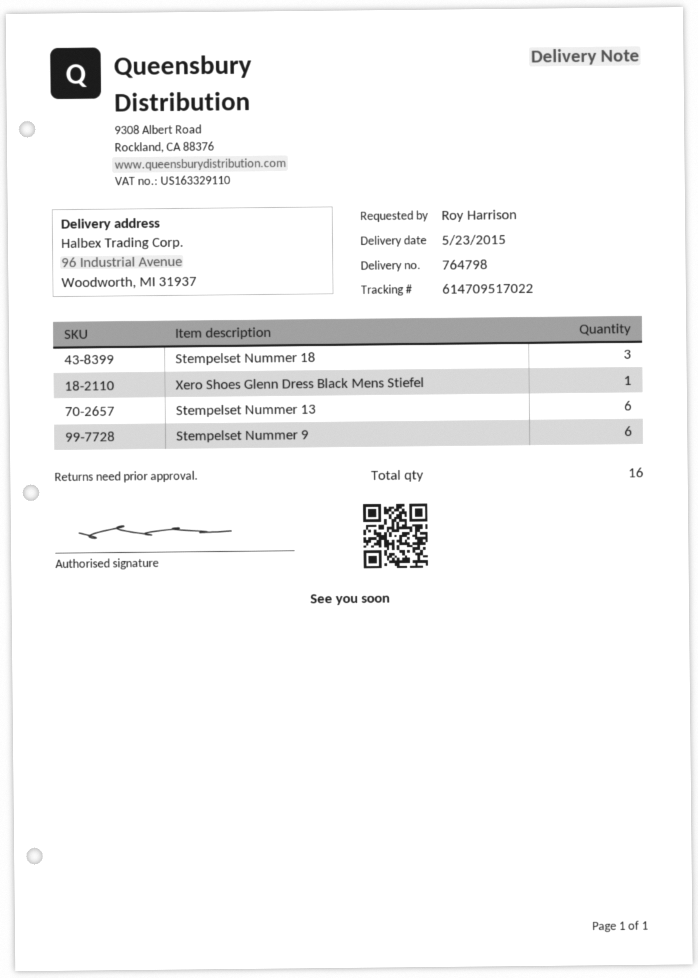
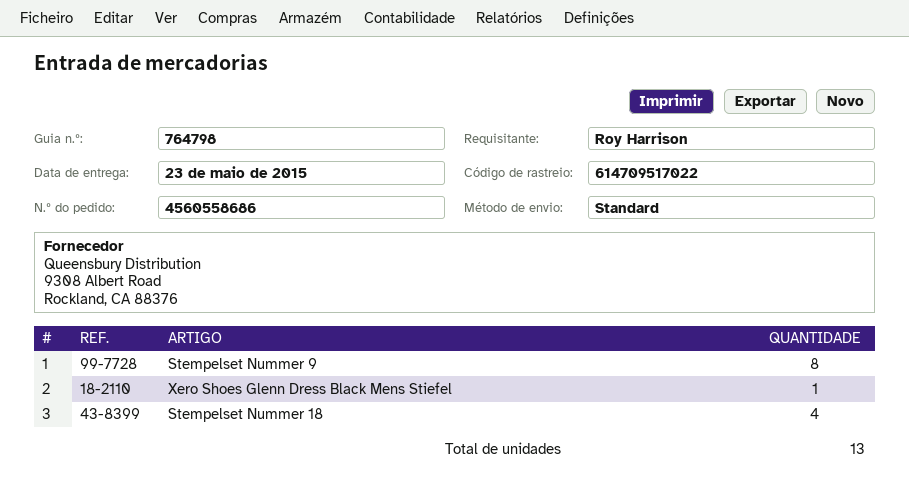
Stempelset Nummer 18: 3 -> 4
Stempelset Nummer 13: 6 -> none
Stempelset Nummer 9: 6 -> 8
total quantity: 16 -> 13

